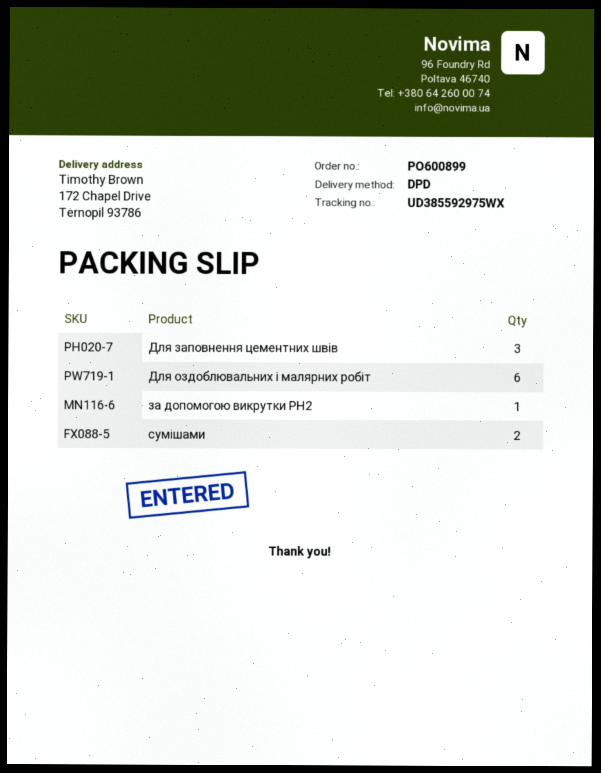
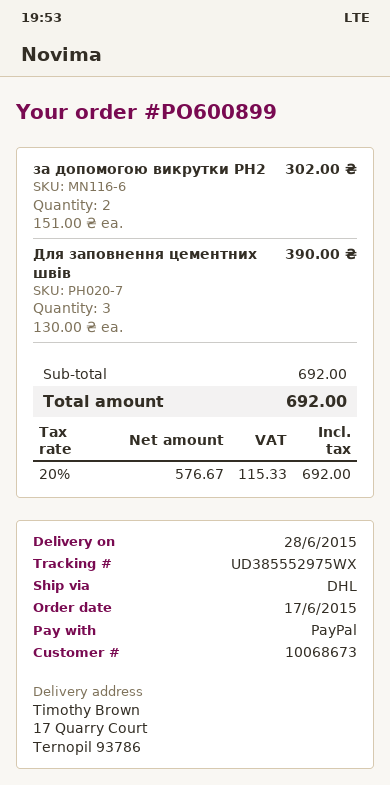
shipping method: DPD -> DHL
tracking number: UD385592975WX -> UD385552975WX
ship to: 172 Chapel Drive, Ternopil 93786 -> 17 Quarry Court, Ternopil 93786
Для оздоблювальних і малярних робіт: 6 -> none
за допомогою викрутки PH2: 1 -> 2
сумішами: 2 -> none

